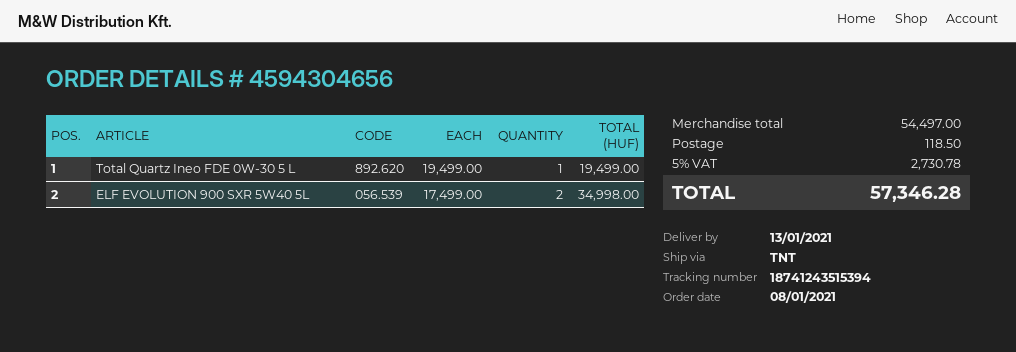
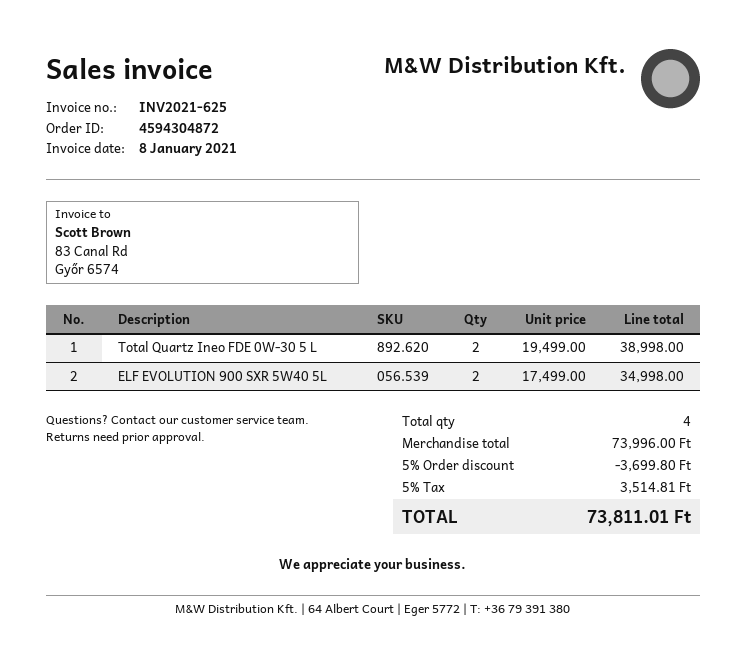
order number: 4594304656 -> 4594304872
Total Quartz Ineo FDE 0W-30 5 L: 1 x 19499.00 = 19499.00 -> 2 x 19499.00 = 38998.00
subtotal: 54497.00 -> 73996.00
discount: none -> 5% = 3699.80
shipping: 118.50 -> none
tax: 5% = 2730.78 -> 5% = 3514.81
total: 57346.28 -> 73811.01

